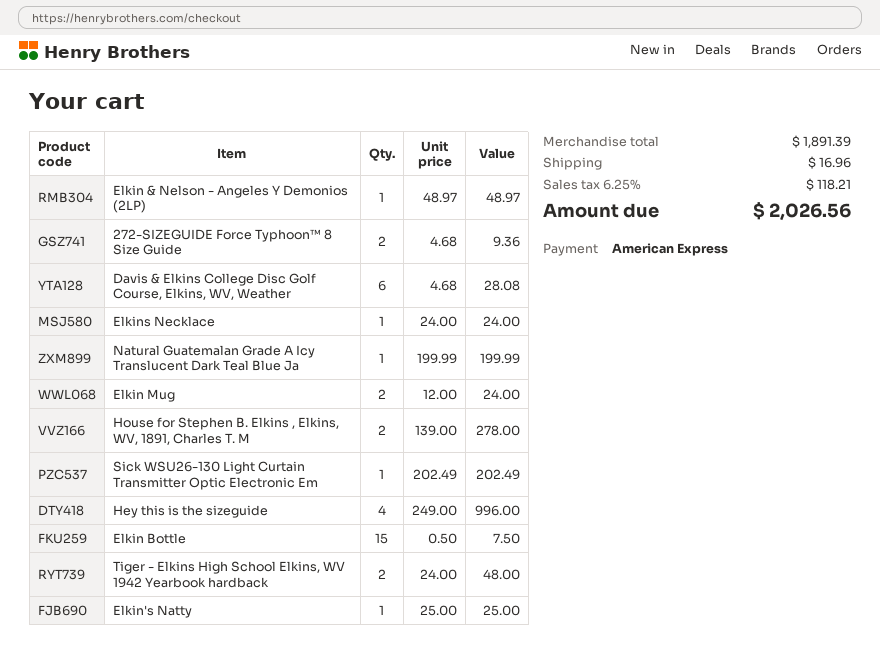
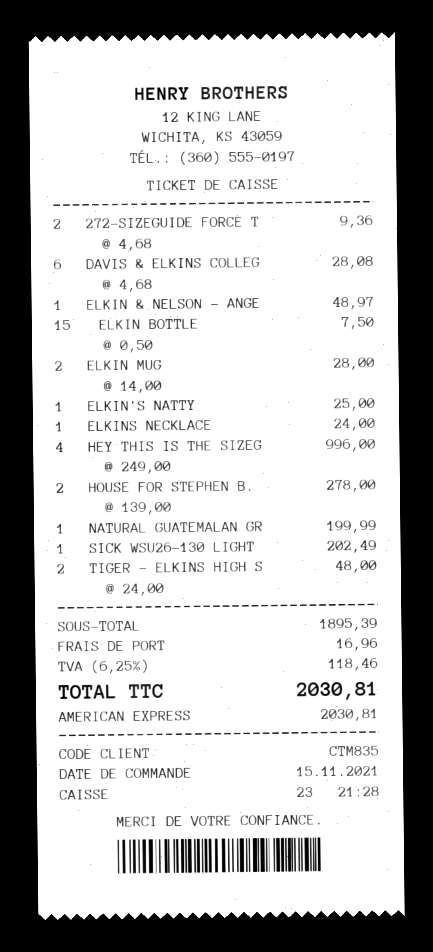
Elkin Mug: 2 x 12.00 = 24.00 -> 2 x 14.00 = 28.00
subtotal: 1891.39 -> 1895.39
tax: 6.25% = 118.21 -> 6.25% = 118.46
total: 2026.56 -> 2030.81

